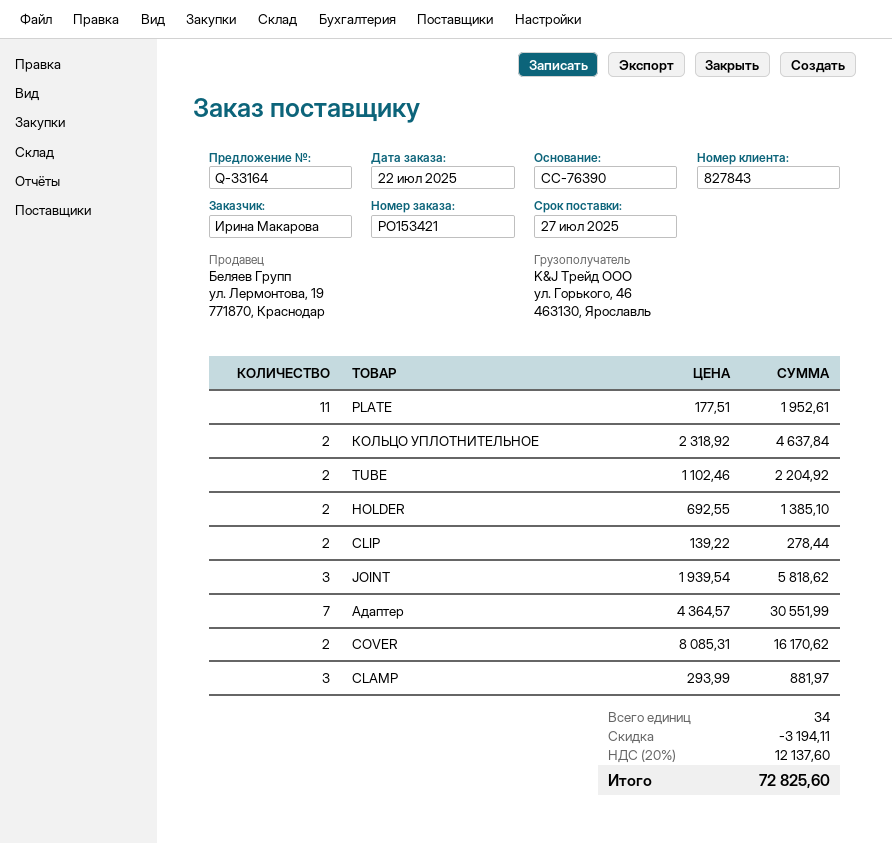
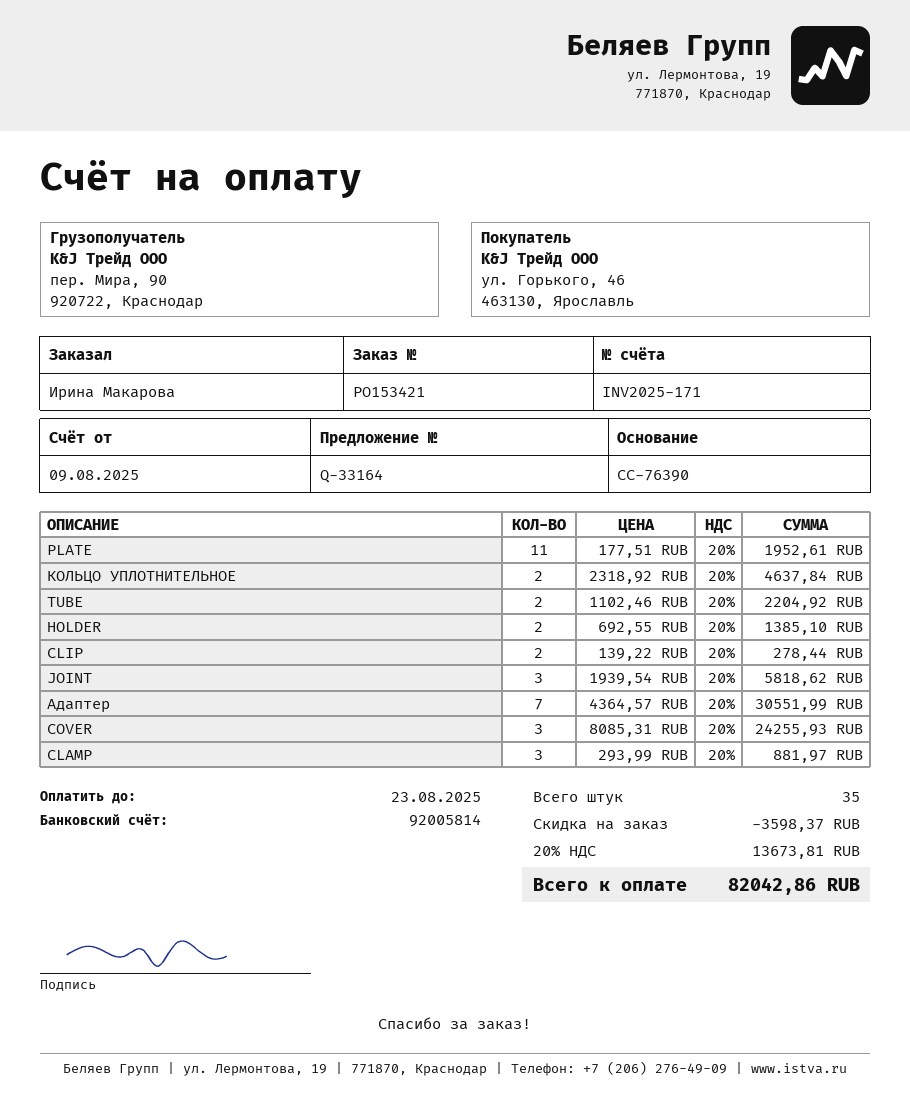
ship to: ул. Горького, 46, 463130, Ярославль -> пер. Мира, 90, 920722, Краснодар
COVER: 2 x 8085.31 = 16170.62 -> 3 x 8085.31 = 24255.93
total quantity: 34 -> 35
discount: 3194.11 -> 3598.37
tax: 20% = 12137.60 -> 20% = 13673.81
total: 72825.60 -> 82042.86

